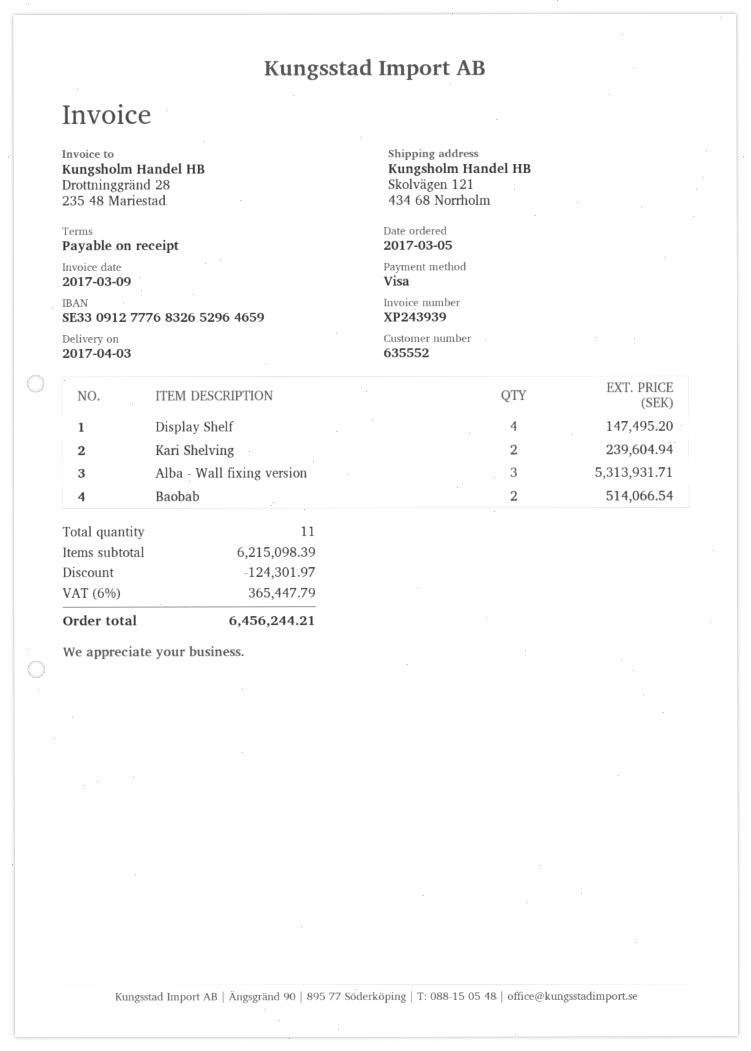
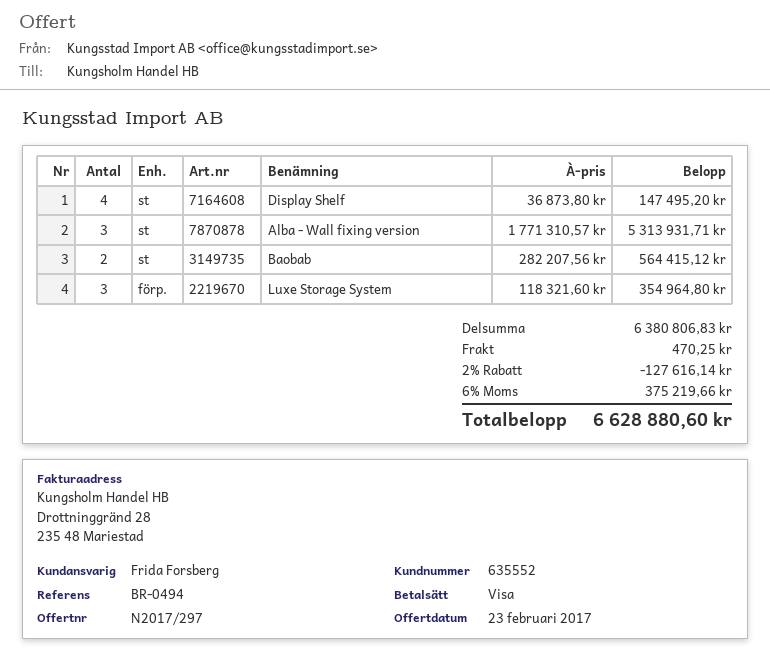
Kari Shelving: 2 for 239604.94 -> none
Baobab: 2 for 514066.54 -> 2 for 564415.12
Luxe Storage System: none -> 3 for 354964.80
subtotal: 6215098.39 -> 6380806.83
discount: 124301.97 -> 127616.14
shipping: none -> 470.25
tax: 6% = 365447.79 -> 6% = 375219.66
total: 6456244.21 -> 6628880.60

